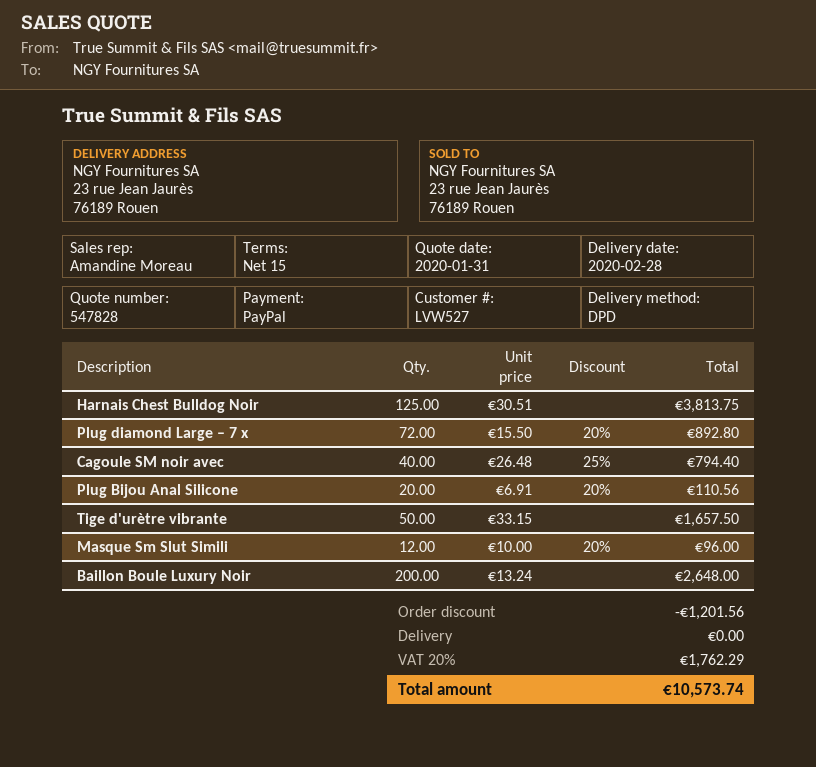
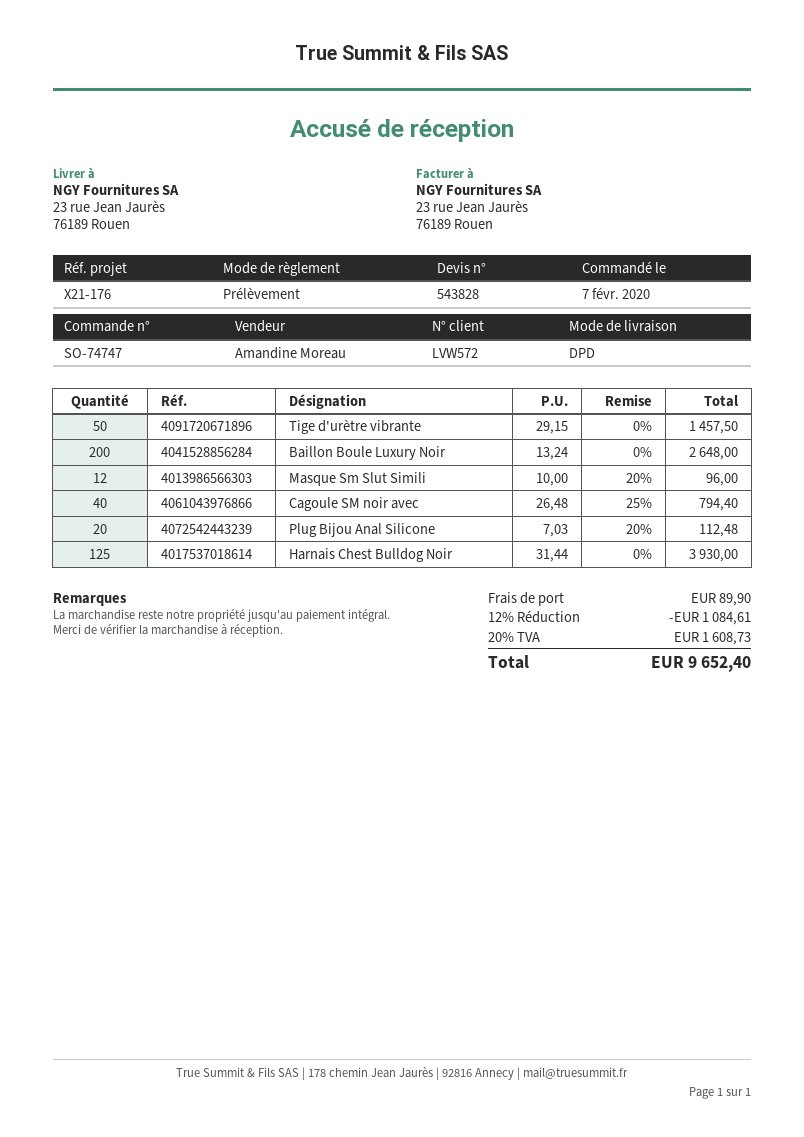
quote number: 547828 -> 543828
customer number: LVW527 -> LVW572
payment method: PayPal -> direct debit
Harnais Chest Bulldog Noir: 125 x 30.51 = 3813.75 -> 125 x 31.44 = 3930.00
Plug diamond Large – 7 x: 72 x 15.50 - 20% = 892.80 -> none
Plug Bijou Anal Silicone: 20 x 6.91 - 20% = 110.56 -> 20 x 7.03 - 20% = 112.48
Tige d'urètre vibrante: 50 x 33.15 = 1657.50 -> 50 x 29.15 = 1457.50
discount: 1201.56 -> 1084.61
shipping: 0.00 -> 89.90
tax: 20% = 1762.29 -> 20% = 1608.73
total: 10573.74 -> 9652.40

